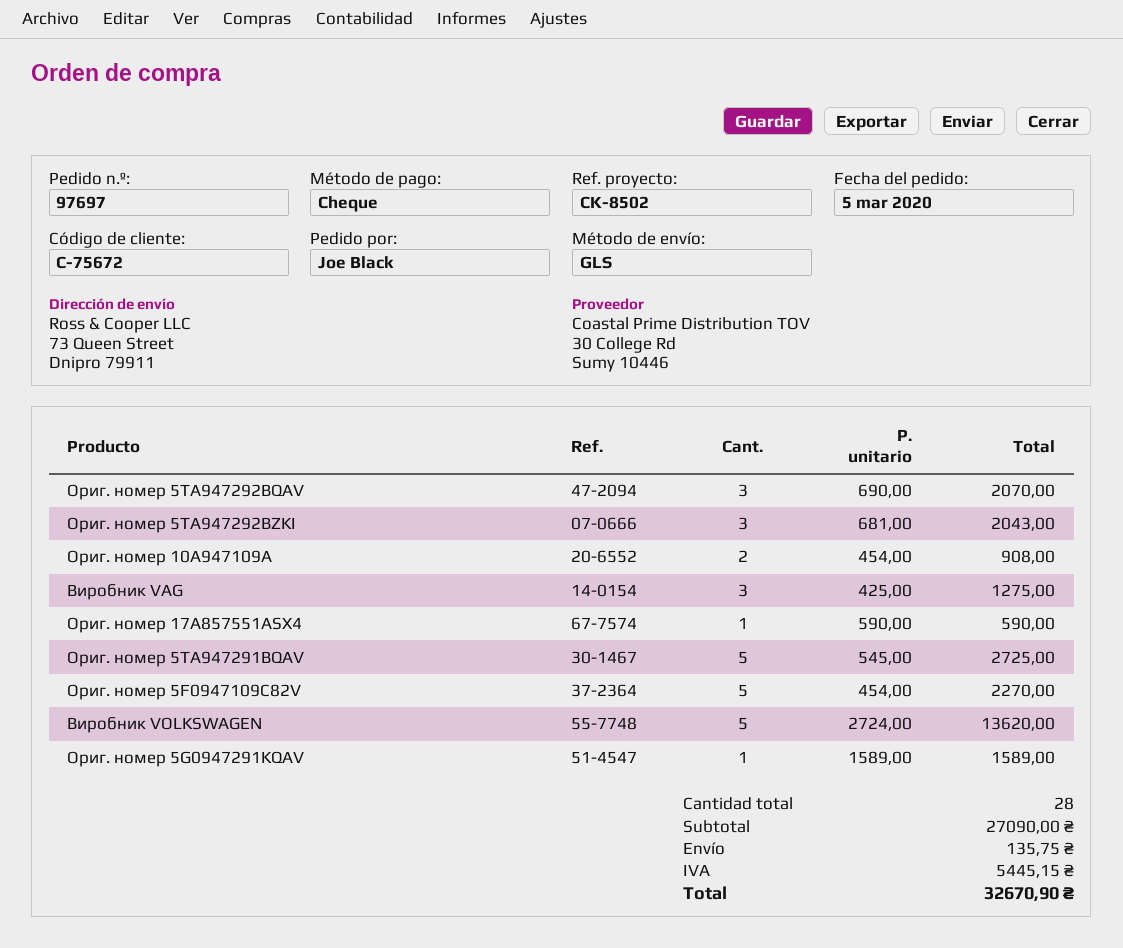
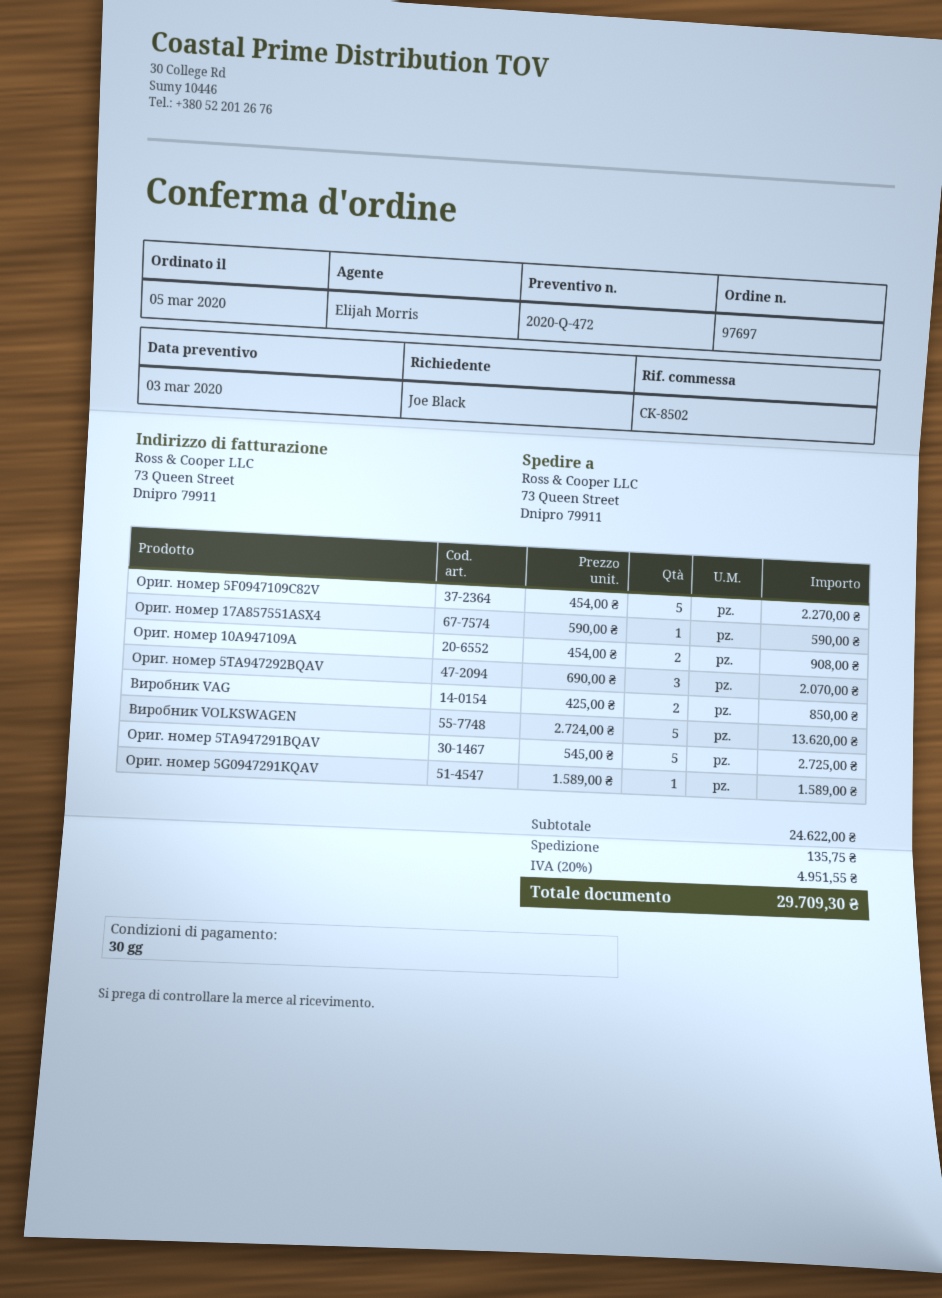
Ориг. номер 5TA947292BZKI: 3 x 681.00 = 2043.00 -> none
Виробник VAG: 3 x 425.00 = 1275.00 -> 2 x 425.00 = 850.00
subtotal: 27090.00 -> 24622.00
tax: 5445.15 -> 4951.55
total: 32670.90 -> 29709.30

